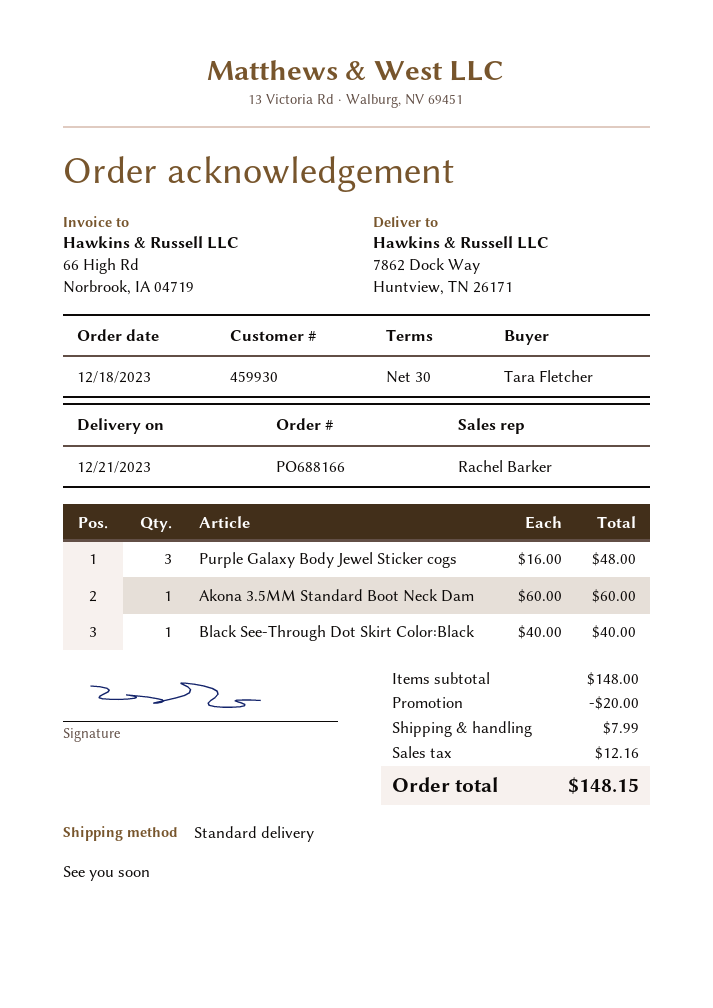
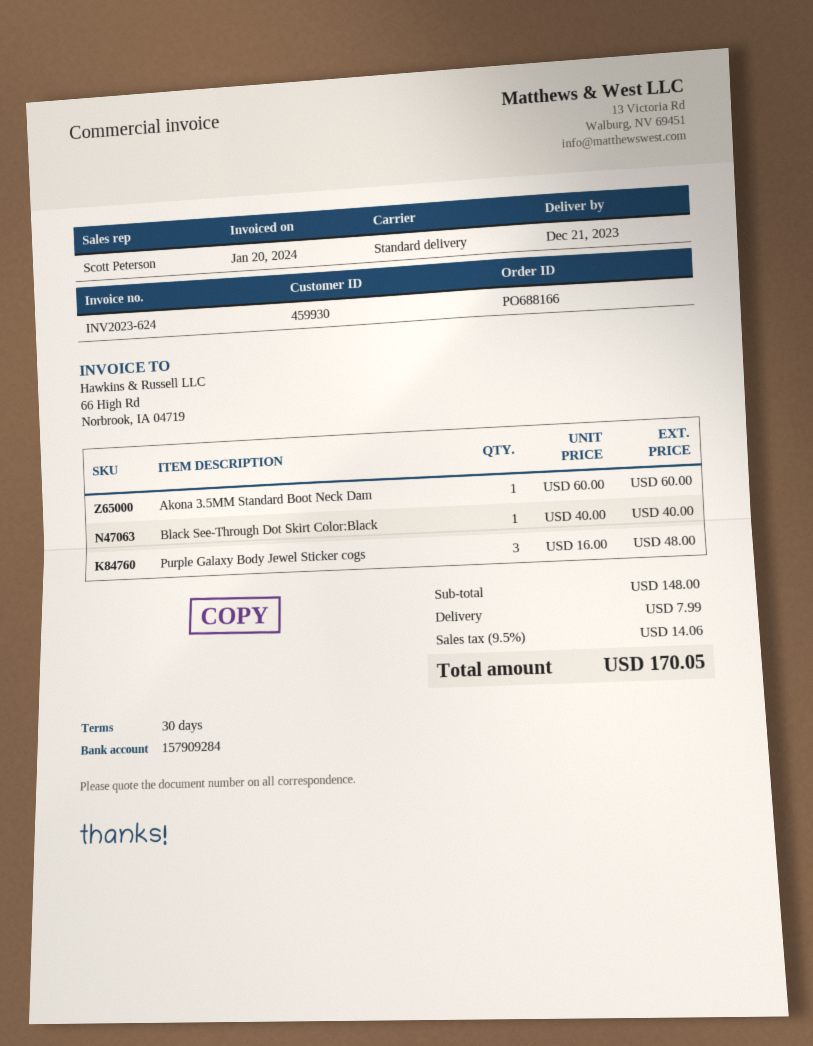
sales rep: Rachel Barker -> Scott Peterson
discount: 20.00 -> none
tax: 12.16 -> 14.06
total: 148.15 -> 170.05

